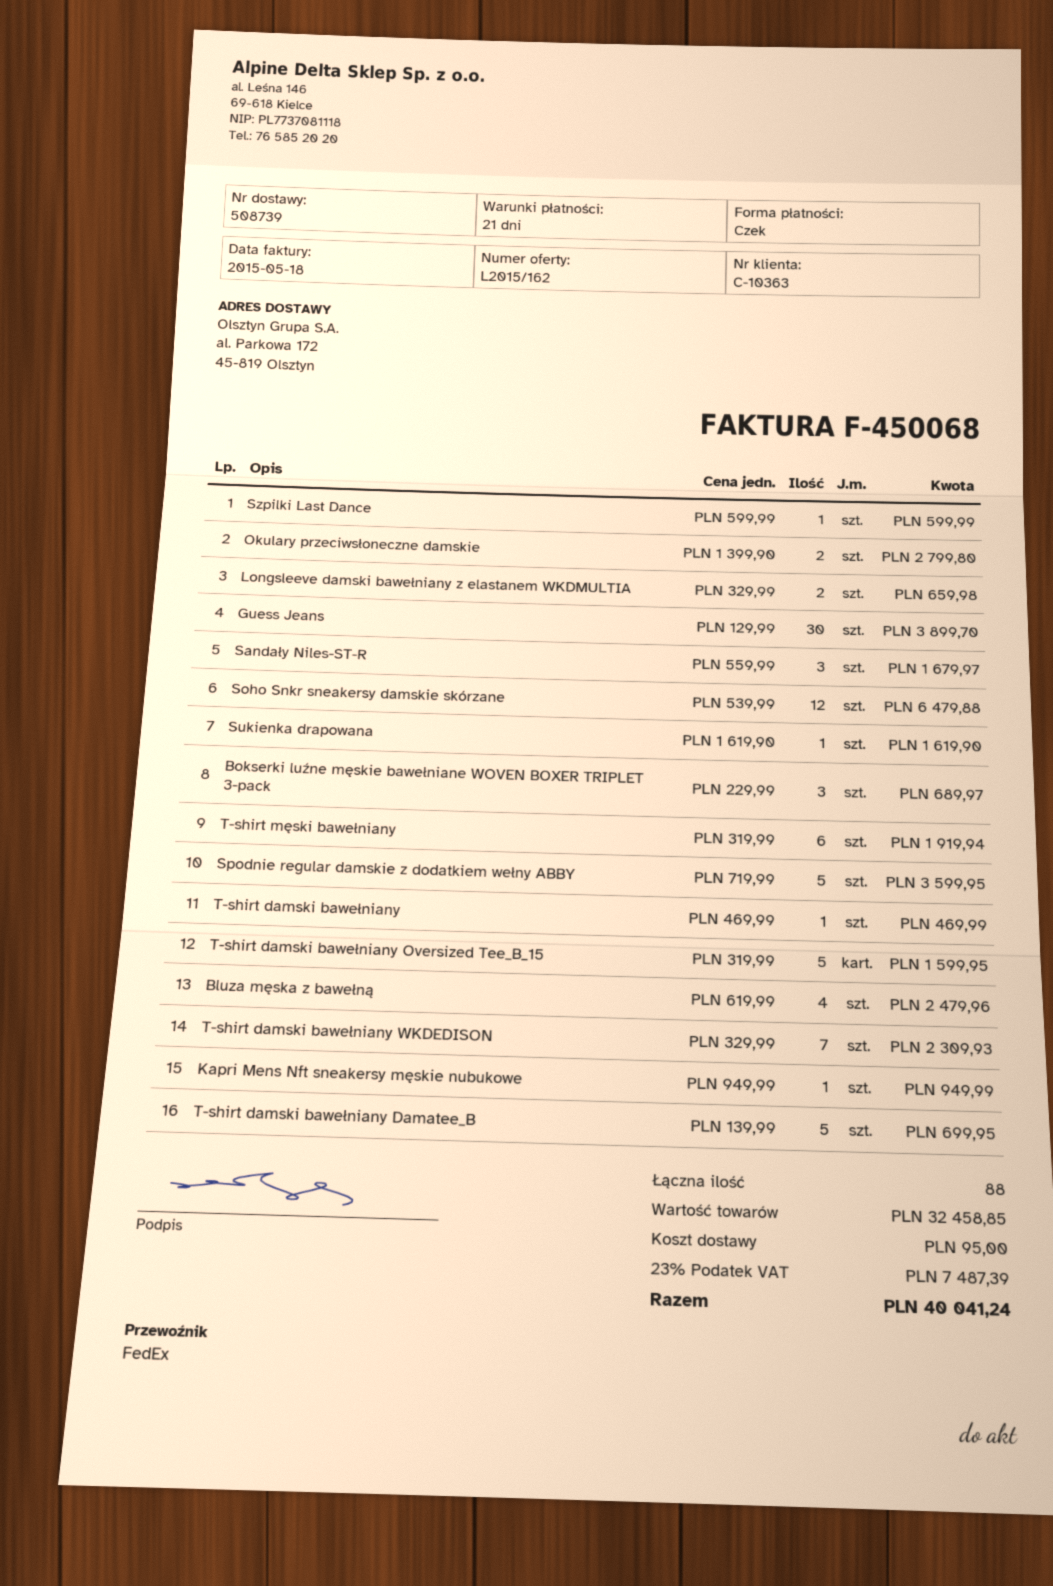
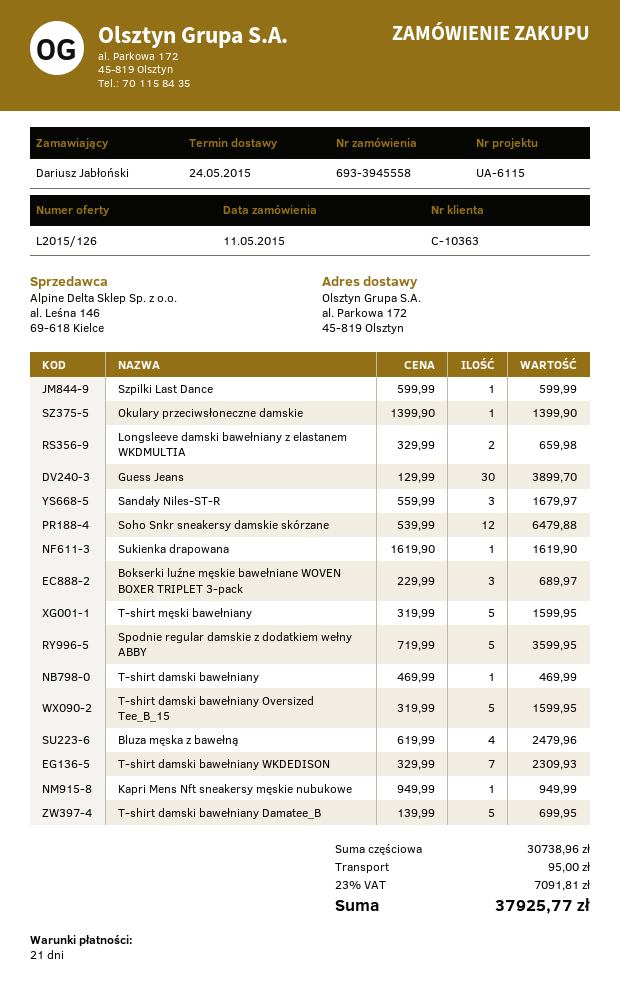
quote number: L2015/162 -> L2015/126
Okulary przeciwsłoneczne damskie: 2 x 1399.90 = 2799.80 -> 1 x 1399.90 = 1399.90
T-shirt męski bawełniany: 6 x 319.99 = 1919.94 -> 5 x 319.99 = 1599.95
subtotal: 32458.85 -> 30738.96
tax: 23% = 7487.39 -> 23% = 7091.81
total: 40041.24 -> 37925.77

